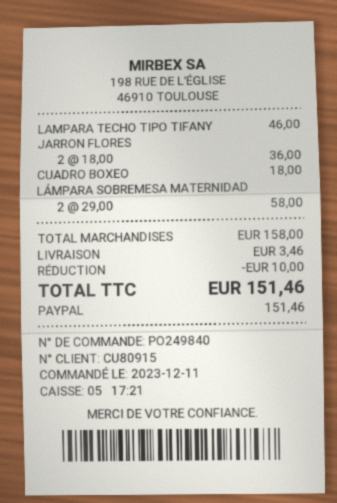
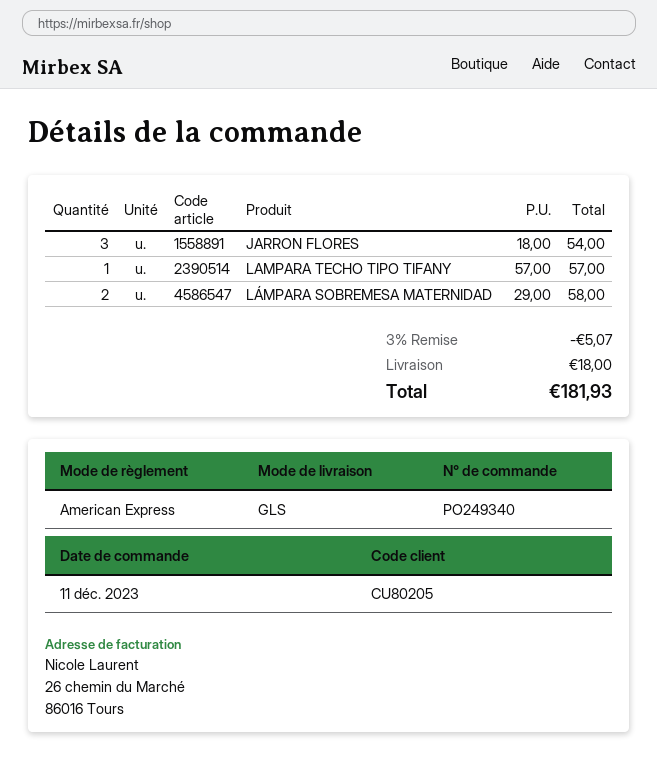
order number: PO249840 -> PO249340
customer number: CU80915 -> CU80205
payment method: PayPal -> American Express
LAMPARA TECHO TIPO TIFANY: 1 x 46.00 = 46.00 -> 1 x 57.00 = 57.00
JARRON FLORES: 2 x 18.00 = 36.00 -> 3 x 18.00 = 54.00
CUADRO BOXEO: 1 x 18.00 = 18.00 -> none
discount: 10.00 -> 5.07
shipping: 3.46 -> 18.00
total: 151.46 -> 181.93

